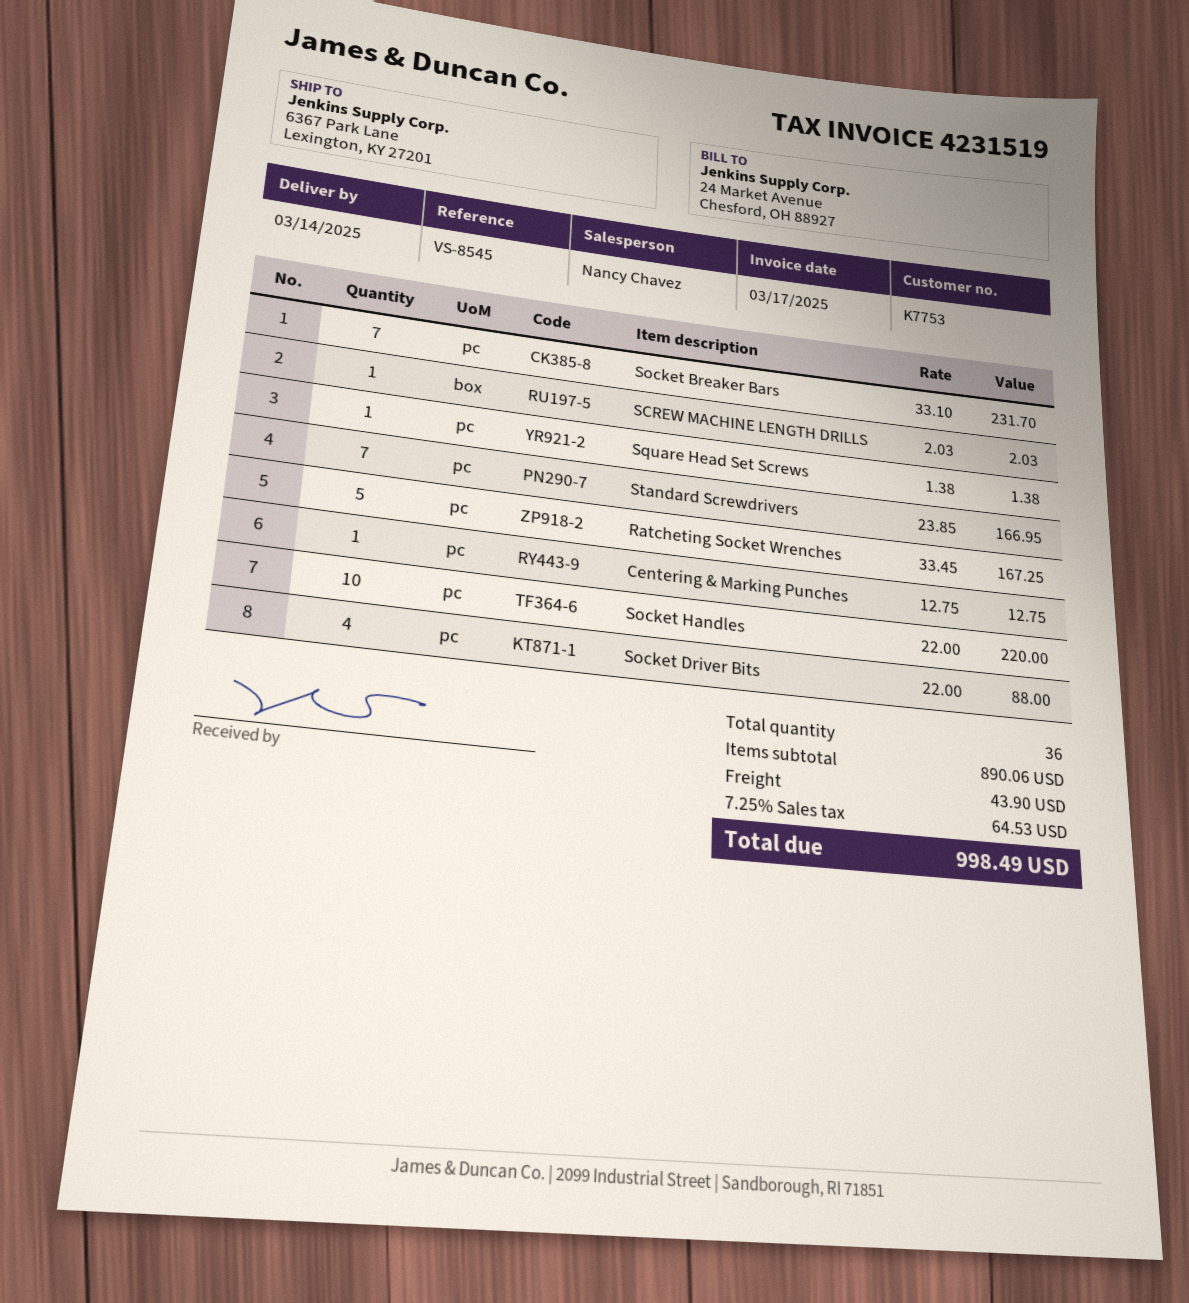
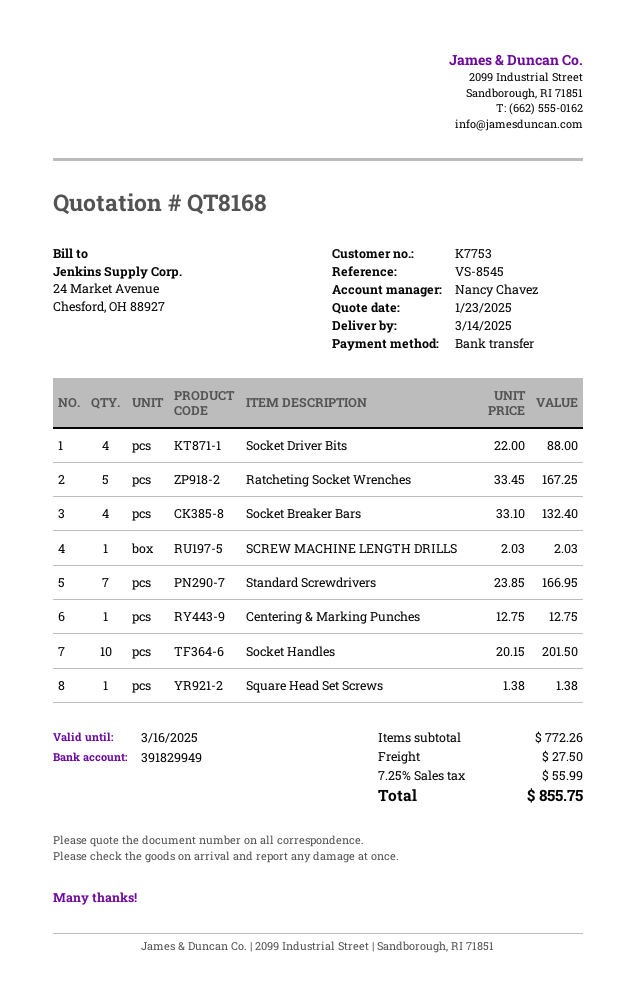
Socket Breaker Bars: 7 x 33.10 = 231.70 -> 4 x 33.10 = 132.40
Socket Handles: 10 x 22.00 = 220.00 -> 10 x 20.15 = 201.50
subtotal: 890.06 -> 772.26
shipping: 43.90 -> 27.50
tax: 7.25% = 64.53 -> 7.25% = 55.99
total: 998.49 -> 855.75

